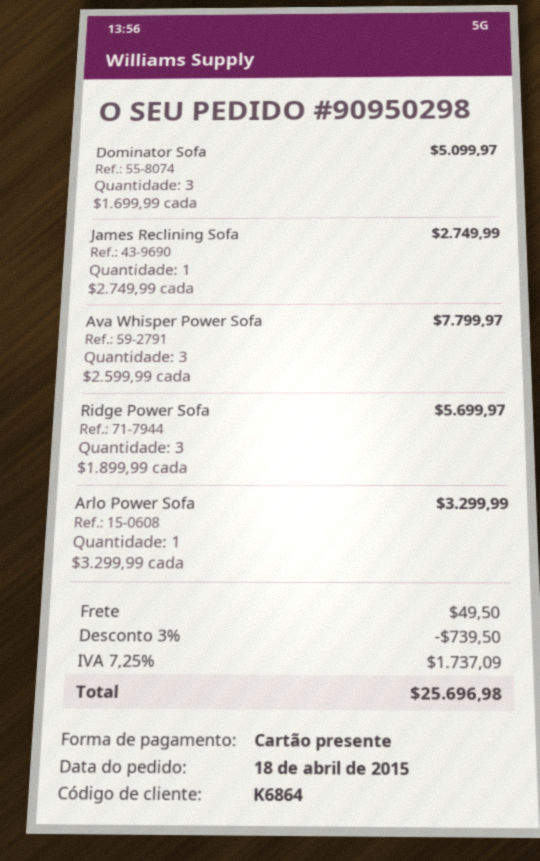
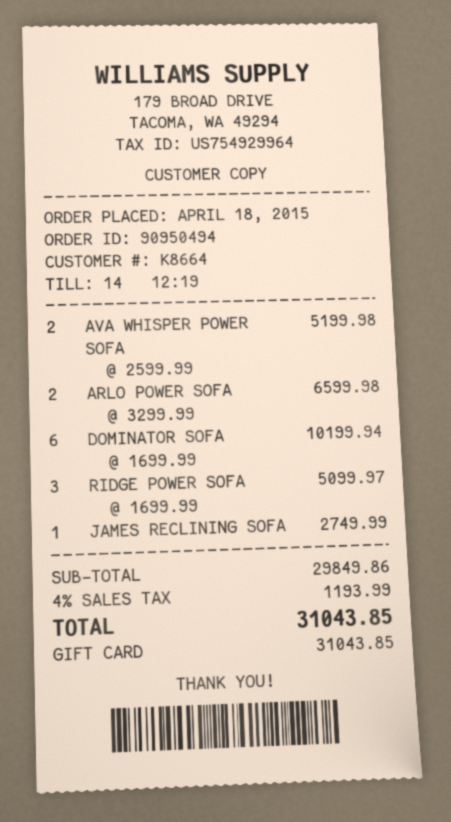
order number: 90950298 -> 90950494
customer number: K6864 -> K8664
Dominator Sofa: 3 x 1699.99 = 5099.97 -> 6 x 1699.99 = 10199.94
Ava Whisper Power Sofa: 3 x 2599.99 = 7799.97 -> 2 x 2599.99 = 5199.98
Ridge Power Sofa: 3 x 1899.99 = 5699.97 -> 3 x 1699.99 = 5099.97
Arlo Power Sofa: 1 x 3299.99 = 3299.99 -> 2 x 3299.99 = 6599.98
discount: 3% = 739.50 -> none
shipping: 49.50 -> none
tax: 7.25% = 1737.09 -> 4% = 1193.99
total: 25696.98 -> 31043.85

